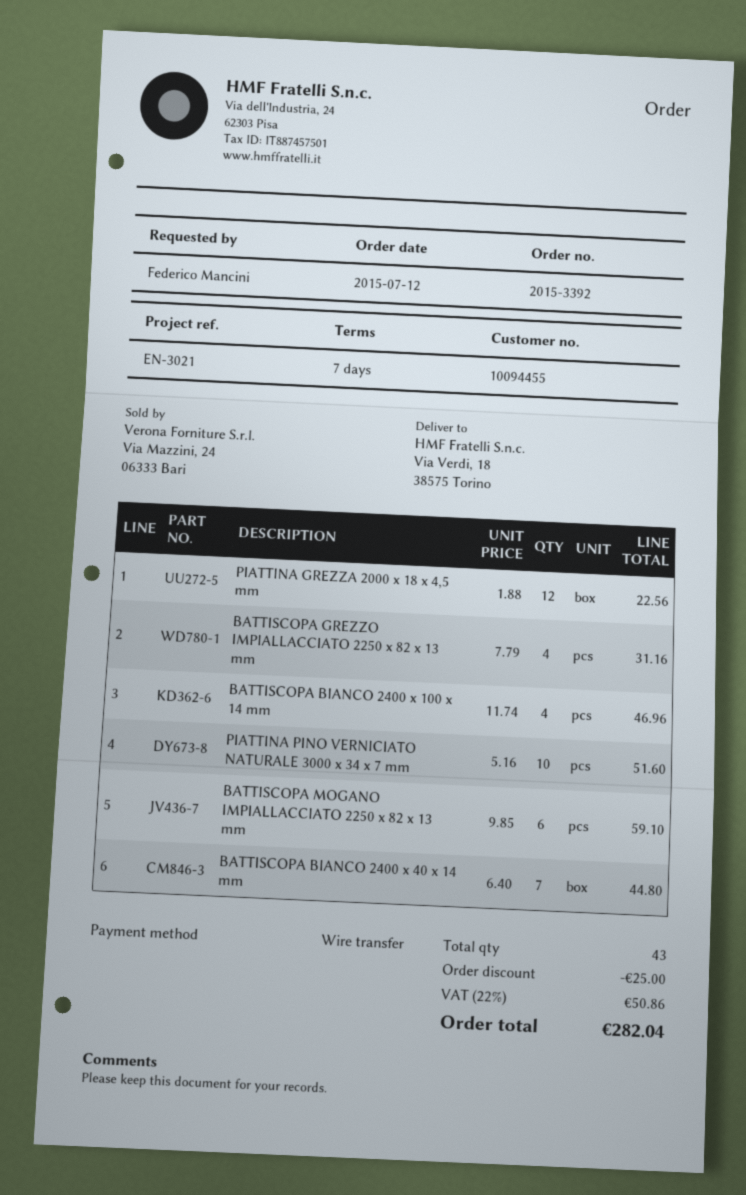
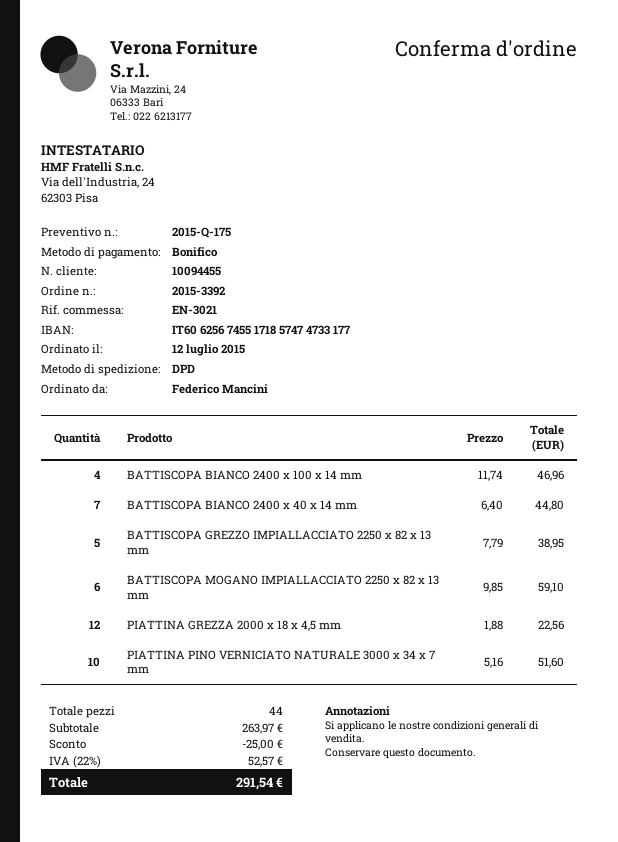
BATTISCOPA GREZZO IMPIALLACCIATO 2250 x 82 x 13 mm: 4 x 7.79 = 31.16 -> 5 x 7.79 = 38.95
total quantity: 43 -> 44
tax: 22% = 50.86 -> 22% = 52.57
total: 282.04 -> 291.54

